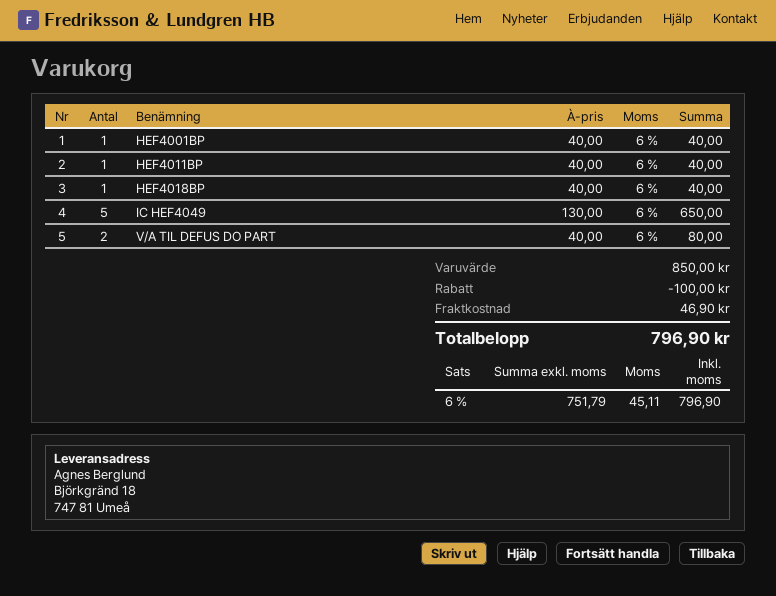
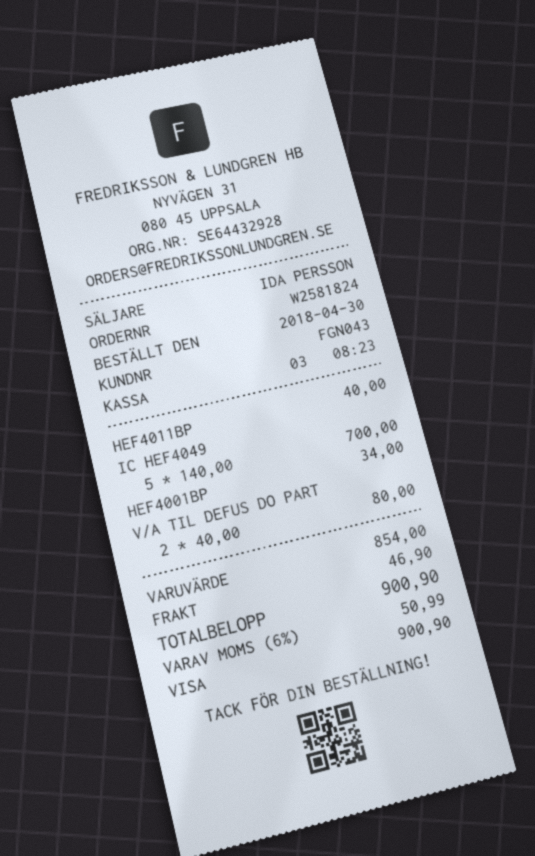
HEF4001BP: 1 x 40.00 = 40.00 -> 1 x 34.00 = 34.00
HEF4018BP: 1 x 40.00 = 40.00 -> none
IC HEF4049: 5 x 130.00 = 650.00 -> 5 x 140.00 = 700.00
subtotal: 850.00 -> 854.00
discount: 100.00 -> none
tax: 6% = 45.11 -> 6% = 50.99
total: 796.90 -> 900.90

